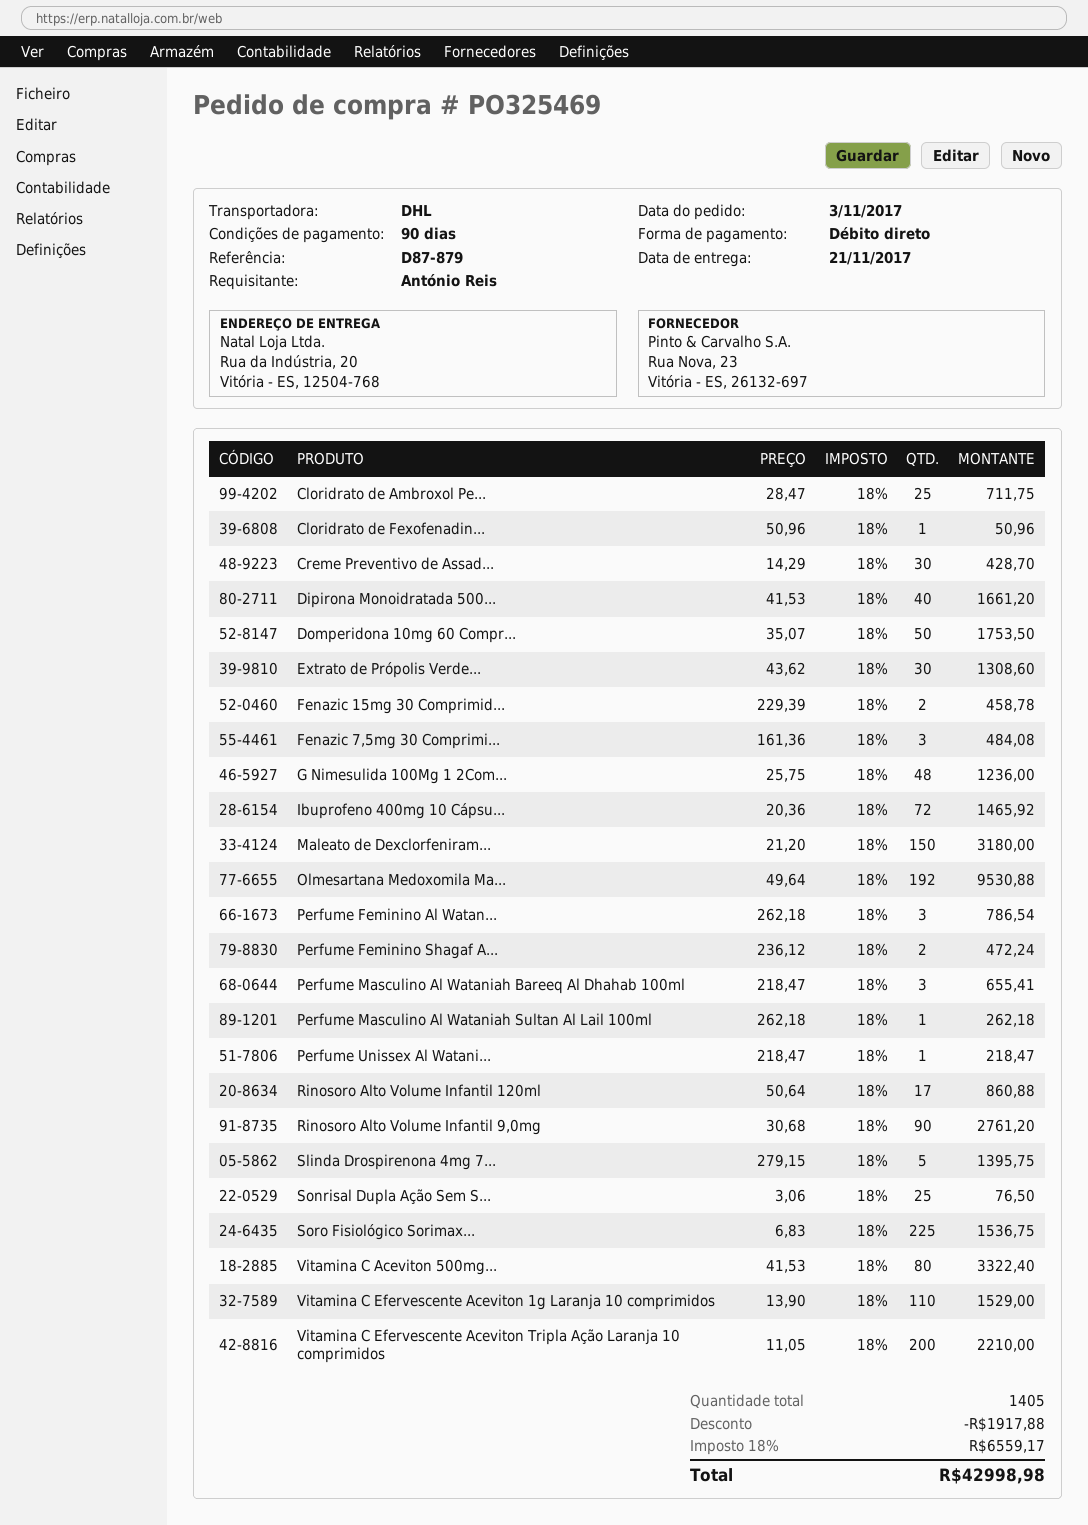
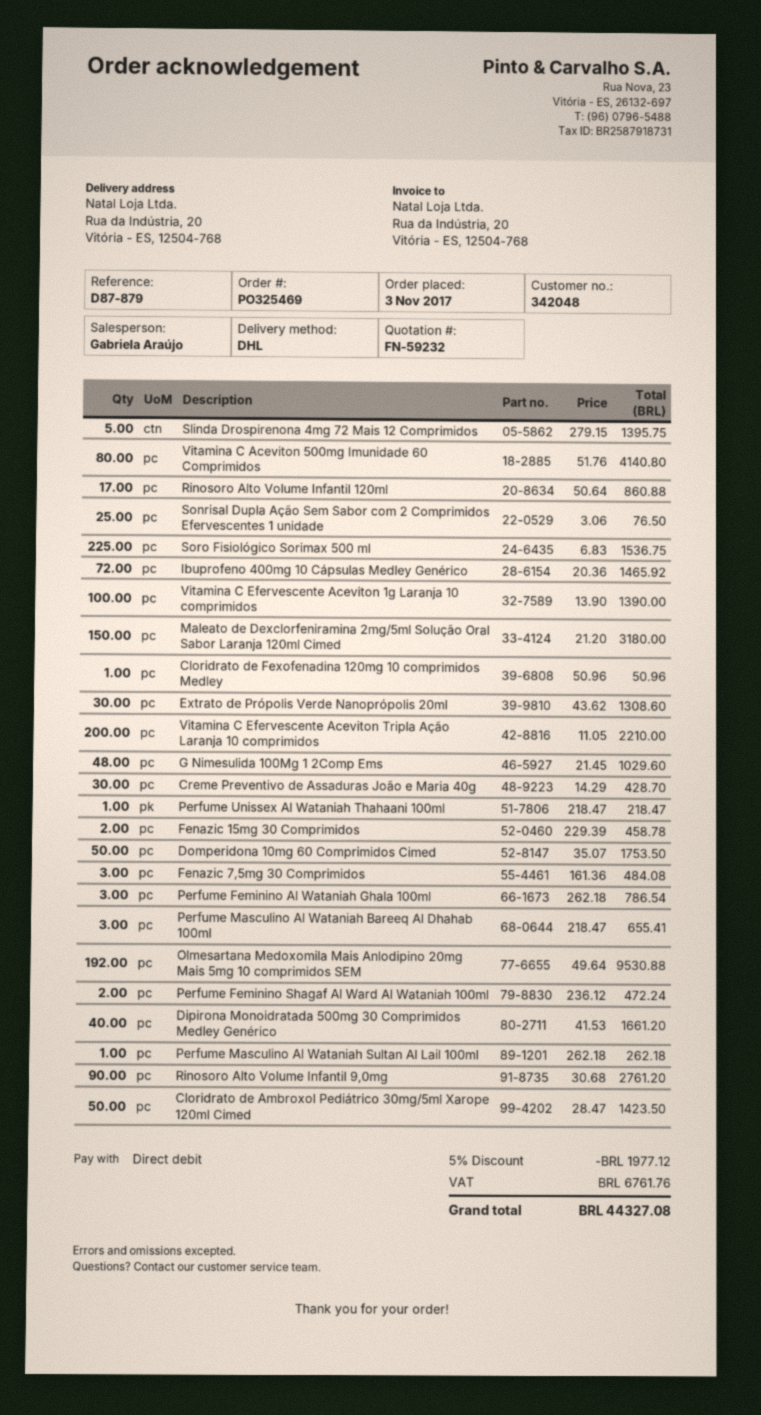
Cloridrato de Ambroxol Pe...: 25 x 28.47 = 711.75 -> 50 x 28.47 = 1423.50
G Nimesulida 100Mg 1 2Com...: 48 x 25.75 = 1236.00 -> 48 x 21.45 = 1029.60
Vitamina C Aceviton 500mg...: 80 x 41.53 = 3322.40 -> 80 x 51.76 = 4140.80
Vitamina C Efervescente Aceviton 1g Laranja 10 comprimidos: 110 x 13.90 = 1529.00 -> 100 x 13.90 = 1390.00
discount: 1917.88 -> 1977.12
tax: 6559.17 -> 6761.76
total: 42998.98 -> 44327.08

